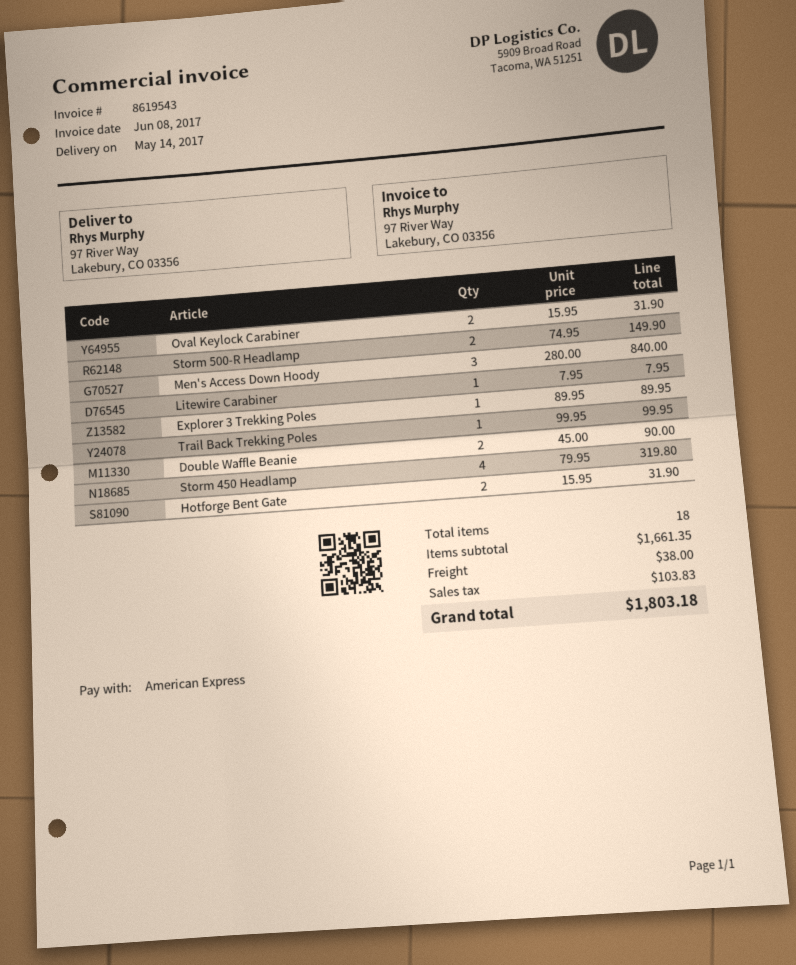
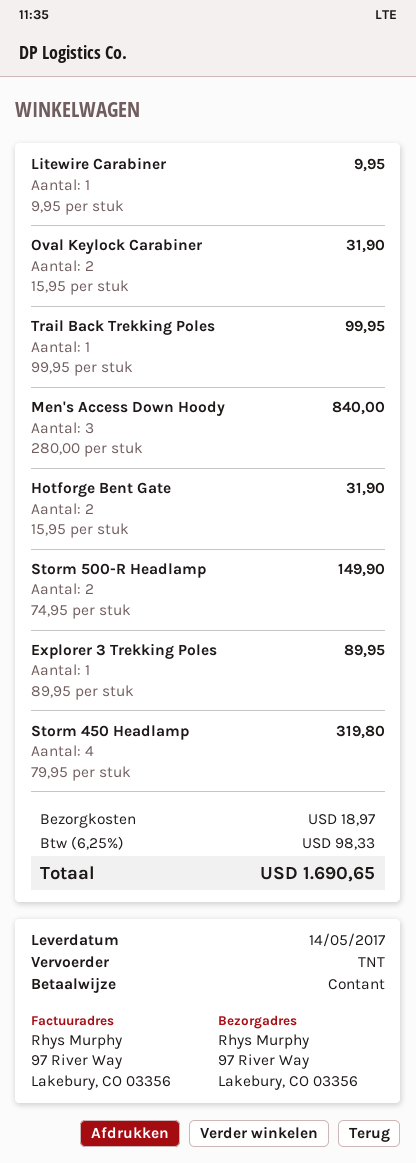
payment method: American Express -> cash
Litewire Carabiner: 1 x 7.95 = 7.95 -> 1 x 9.95 = 9.95
Double Waffle Beanie: 2 x 45.00 = 90.00 -> none
shipping: 38.00 -> 18.97
tax: 103.83 -> 98.33
total: 1803.18 -> 1690.65

